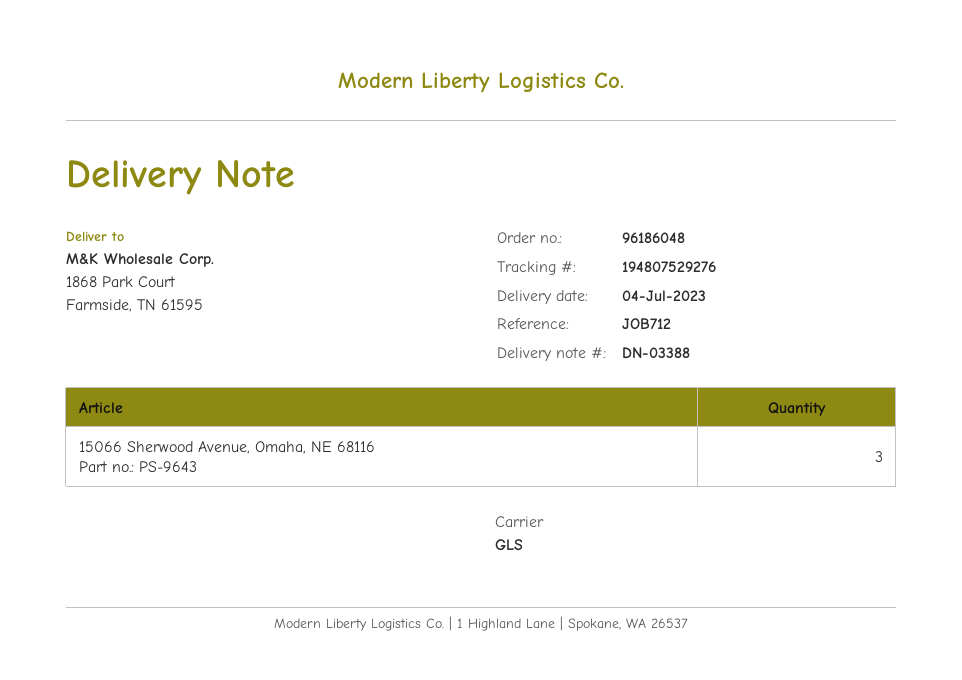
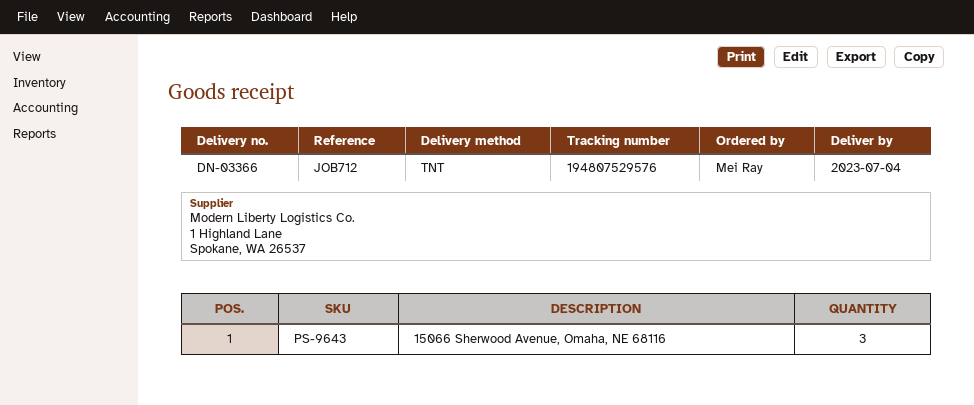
delivery note number: DN-03388 -> DN-03366
shipping method: GLS -> TNT
tracking number: 194807529276 -> 194807529576

